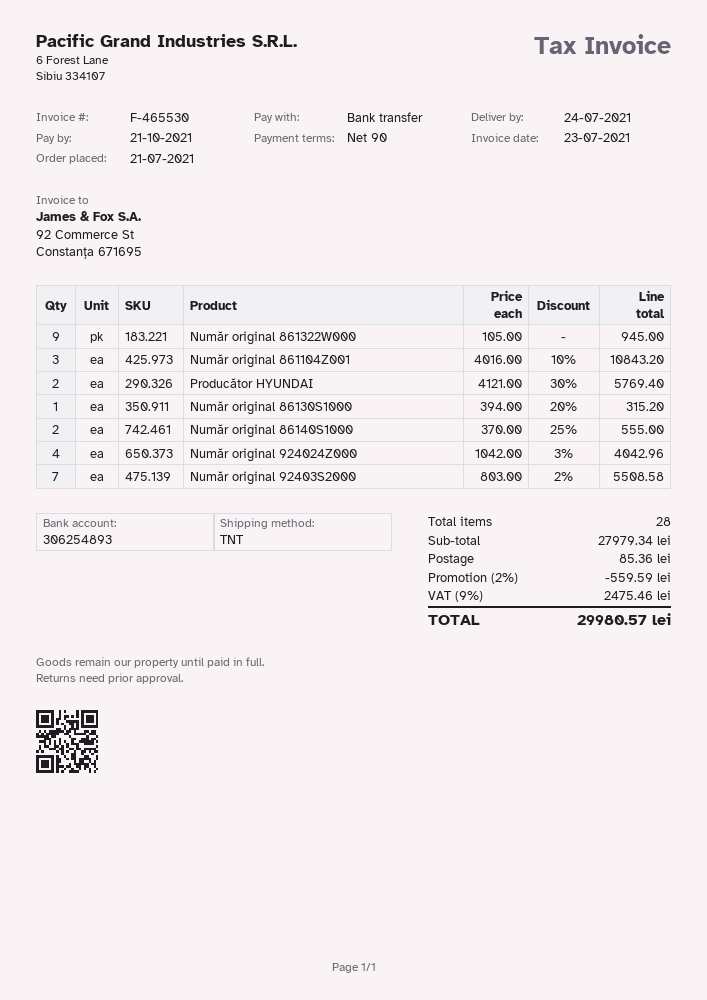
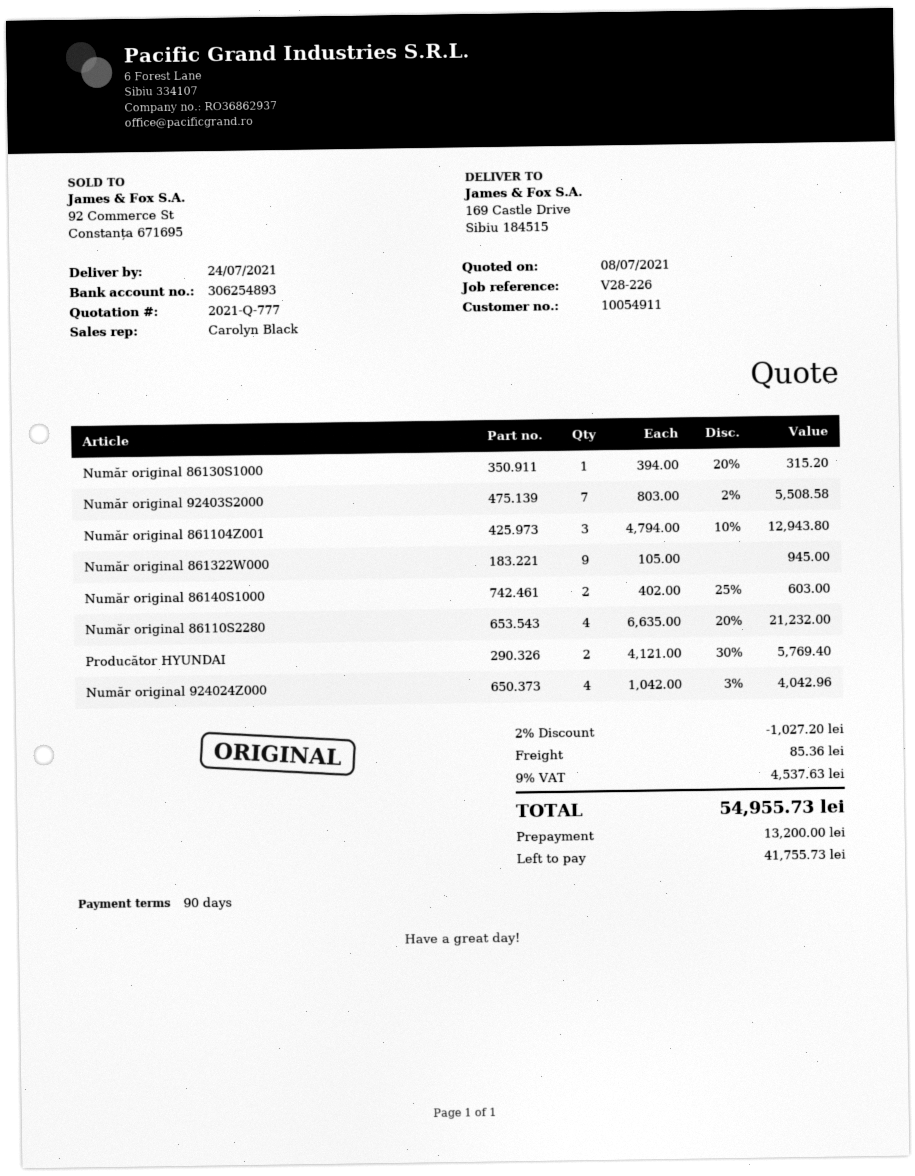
Număr original 861104Z001: 3 x 4016.00 - 10% = 10843.20 -> 3 x 4794.00 - 10% = 12943.80
Număr original 86140S1000: 2 x 370.00 - 25% = 555.00 -> 2 x 402.00 - 25% = 603.00
Număr original 86110S2280: none -> 4 x 6635.00 - 20% = 21232.00
discount: 2% = 559.59 -> 2% = 1027.20
tax: 9% = 2475.46 -> 9% = 4537.63
total: 29980.57 -> 54955.73

